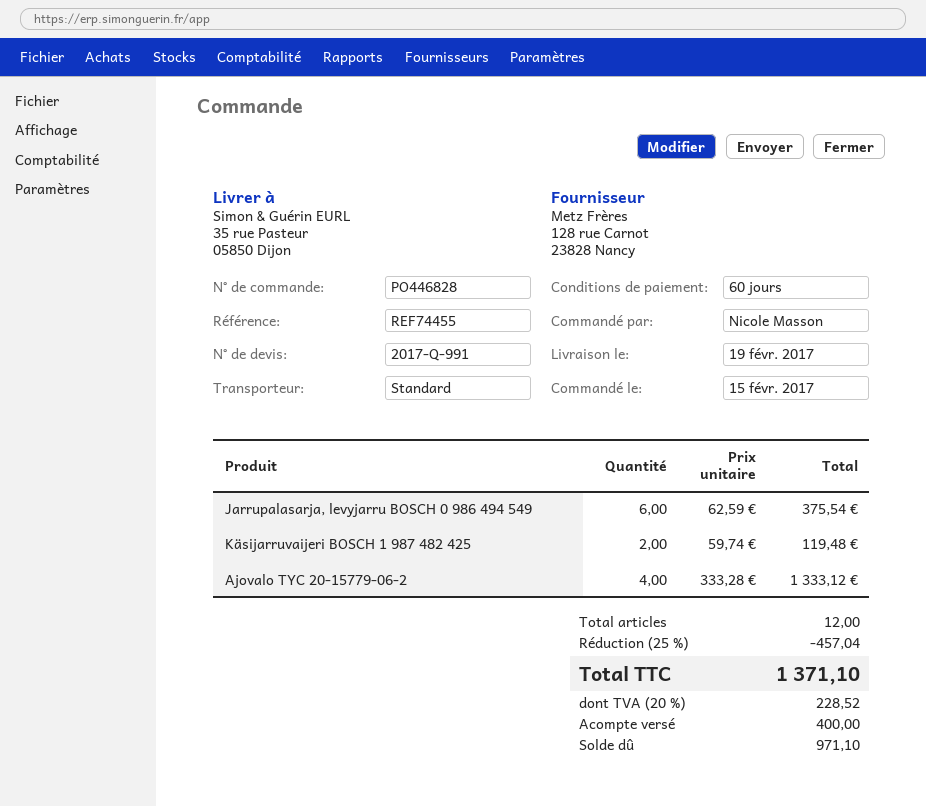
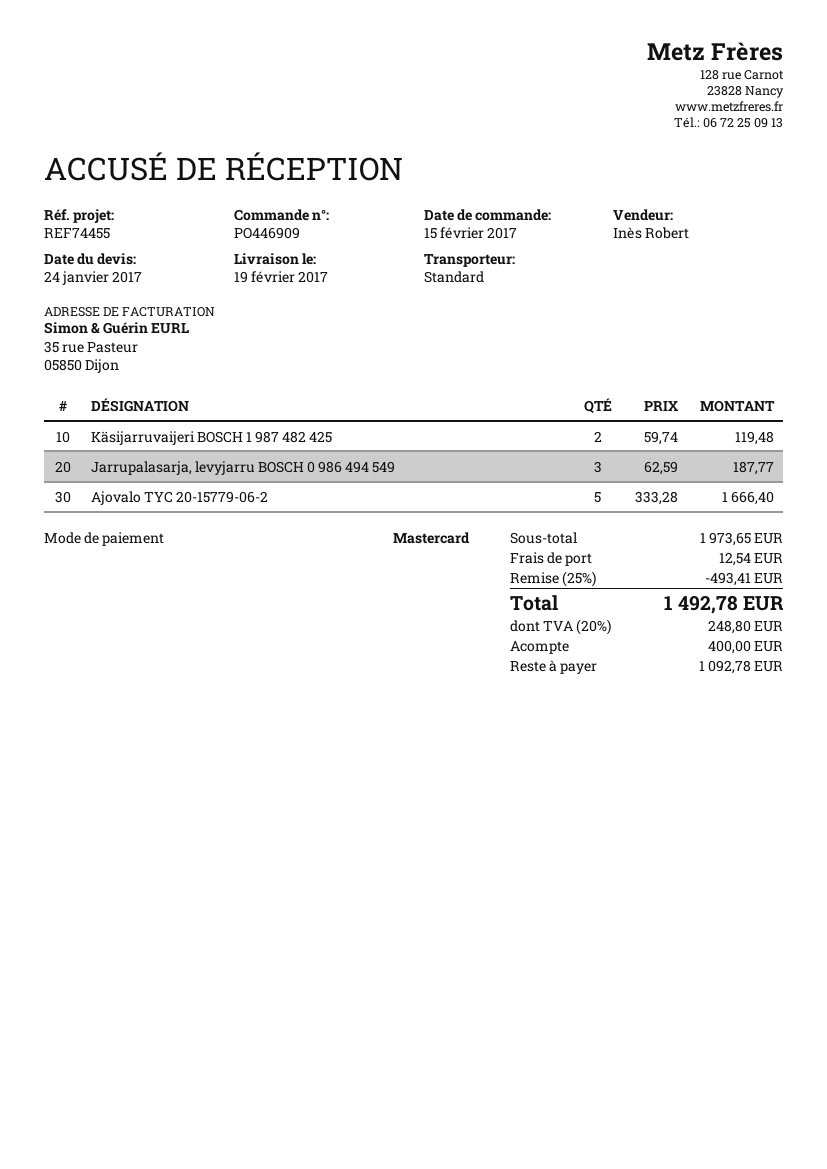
order number: PO446828 -> PO446909
Jarrupalasarja, levyjarru BOSCH 0 986 494 549: 6 x 62.59 = 375.54 -> 3 x 62.59 = 187.77
Ajovalo TYC 20-15779-06-2: 4 x 333.28 = 1333.12 -> 5 x 333.28 = 1666.40
discount: 25% = 457.04 -> 25% = 493.41
shipping: none -> 12.54
tax: 20% = 228.52 -> 20% = 248.80
total: 1371.10 -> 1492.78
balance: 971.10 -> 1092.78

